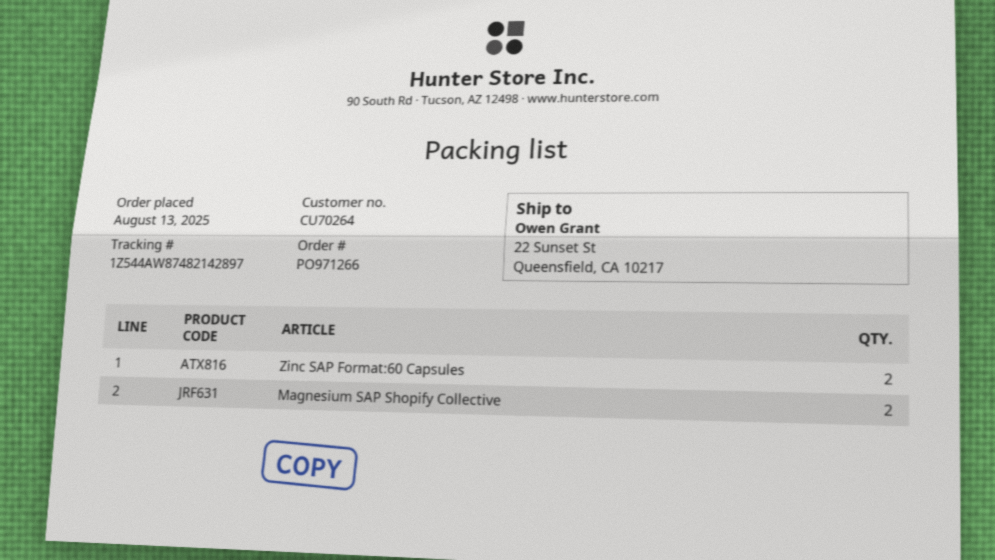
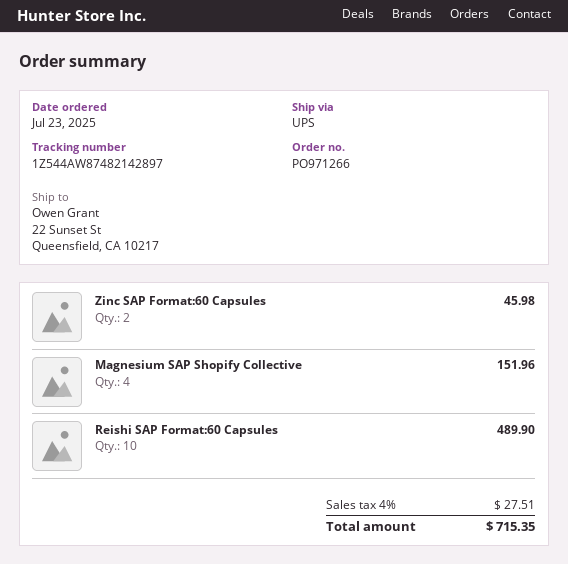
order date: 2025-08-13 -> 2025-07-23
Magnesium SAP Shopify Collective: 2 -> 4
Reishi SAP Format:60 Capsules: none -> 10

